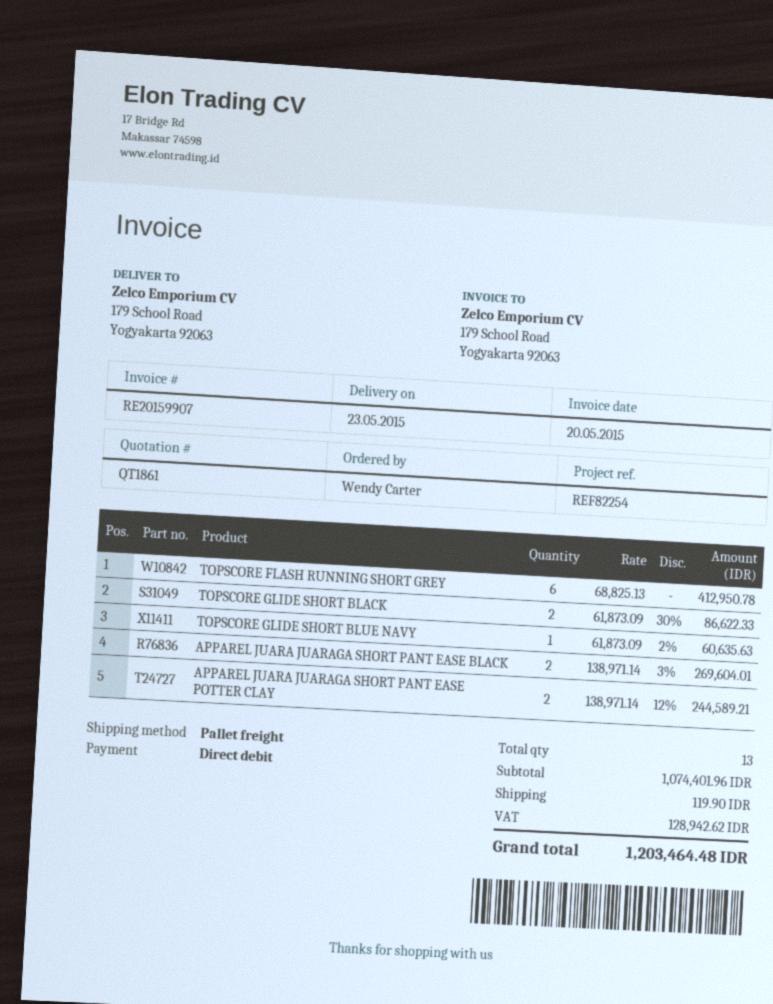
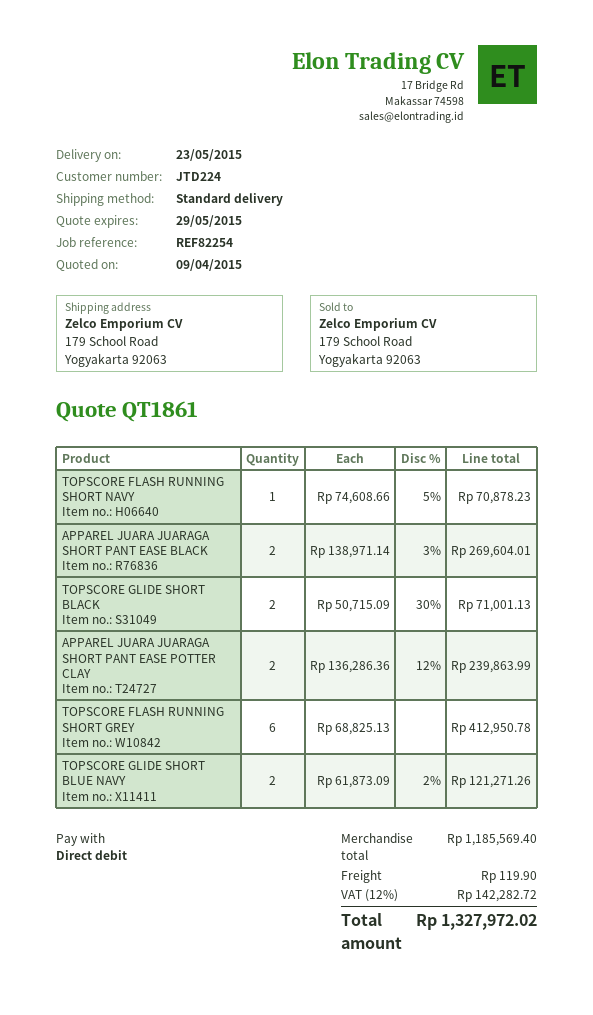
shipping method: pallet freight -> standard
TOPSCORE GLIDE SHORT BLACK: 2 x 61873.09 - 30% = 86622.33 -> 2 x 50715.09 - 30% = 71001.13
TOPSCORE GLIDE SHORT BLUE NAVY: 1 x 61873.09 - 2% = 60635.63 -> 2 x 61873.09 - 2% = 121271.26
APPAREL JUARA JUARAGA SHORT PANT EASE POTTER CLAY: 2 x 138971.14 - 12% = 244589.21 -> 2 x 136286.36 - 12% = 239863.99
TOPSCORE FLASH RUNNING SHORT NAVY: none -> 1 x 74608.66 - 5% = 70878.23
subtotal: 1074401.96 -> 1185569.40
tax: 128942.62 -> 142282.72
total: 1203464.48 -> 1327972.02

